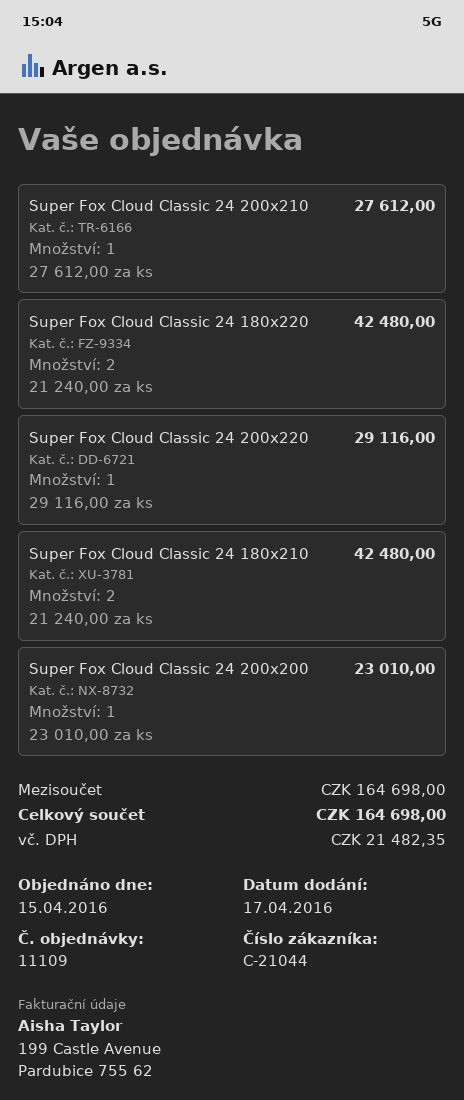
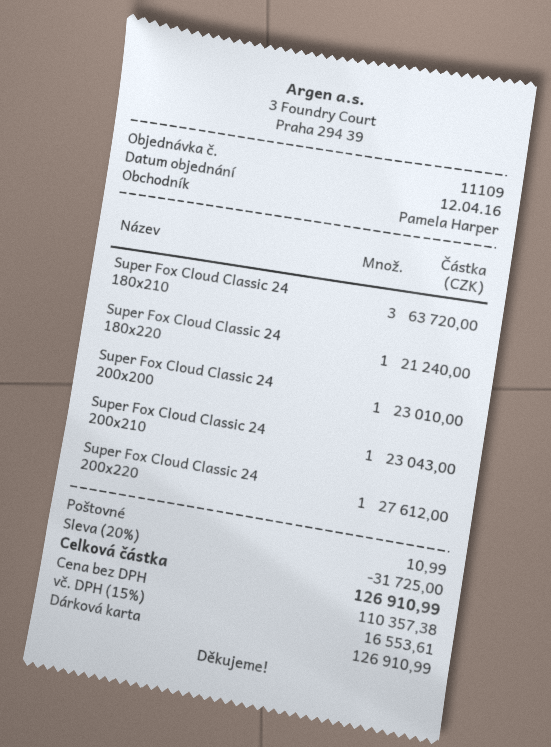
order date: 2016-04-15 -> 2016-04-12
Super Fox Cloud Classic 24 200x210: 1 for 27612.00 -> 1 for 23043.00
Super Fox Cloud Classic 24 180x220: 2 for 42480.00 -> 1 for 21240.00
Super Fox Cloud Classic 24 200x220: 1 for 29116.00 -> 1 for 27612.00
Super Fox Cloud Classic 24 180x210: 2 for 42480.00 -> 3 for 63720.00
discount: none -> 20% = 31725.00
shipping: none -> 10.99
tax: 21482.35 -> 16553.61
total: 164698.00 -> 126910.99

